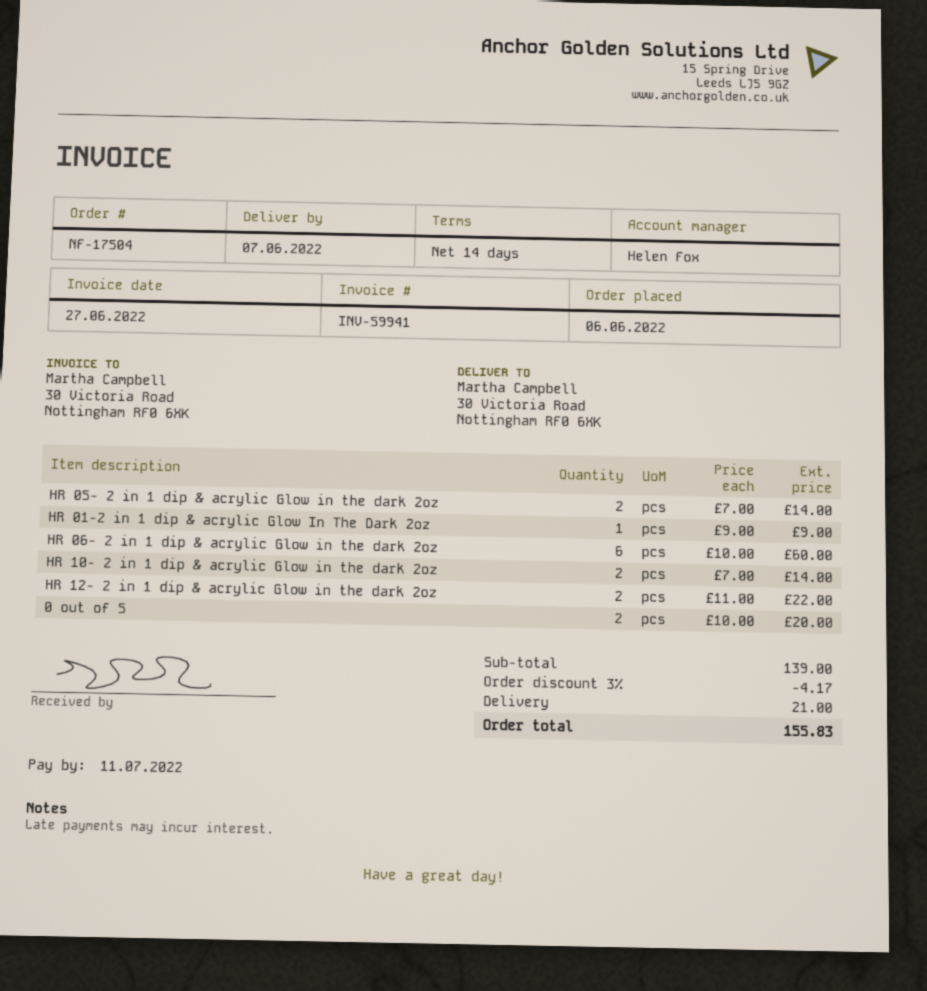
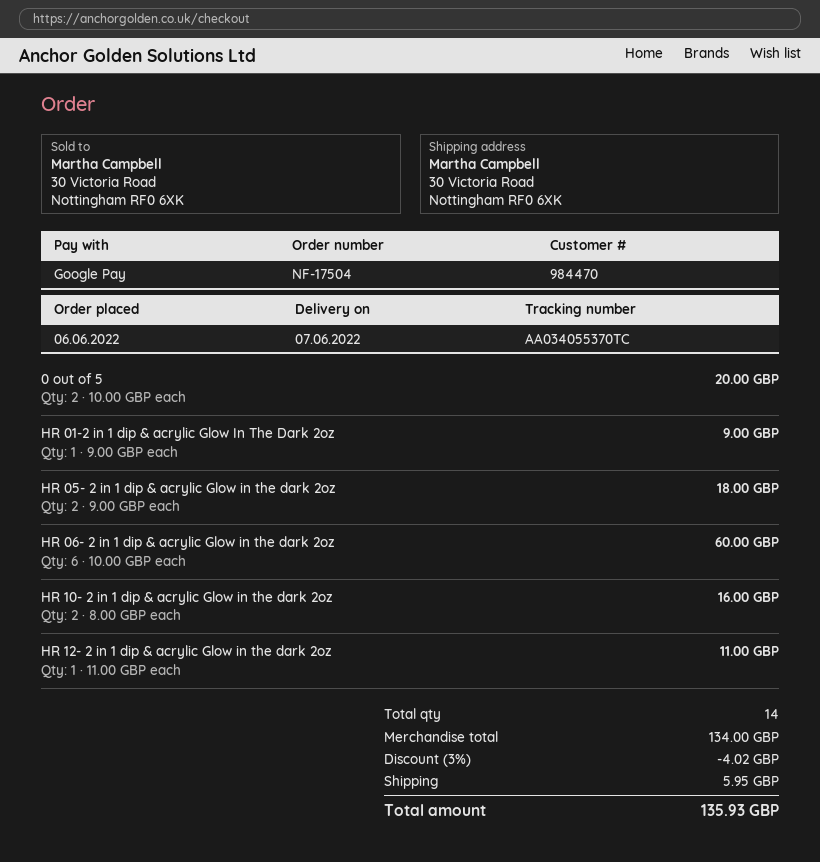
HR 05- 2 in 1 dip & acrylic Glow in the dark 2oz: 2 x 7.00 = 14.00 -> 2 x 9.00 = 18.00
HR 10- 2 in 1 dip & acrylic Glow in the dark 2oz: 2 x 7.00 = 14.00 -> 2 x 8.00 = 16.00
HR 12- 2 in 1 dip & acrylic Glow in the dark 2oz: 2 x 11.00 = 22.00 -> 1 x 11.00 = 11.00
subtotal: 139.00 -> 134.00
discount: 3% = 4.17 -> 3% = 4.02
shipping: 21.00 -> 5.95
total: 155.83 -> 135.93

